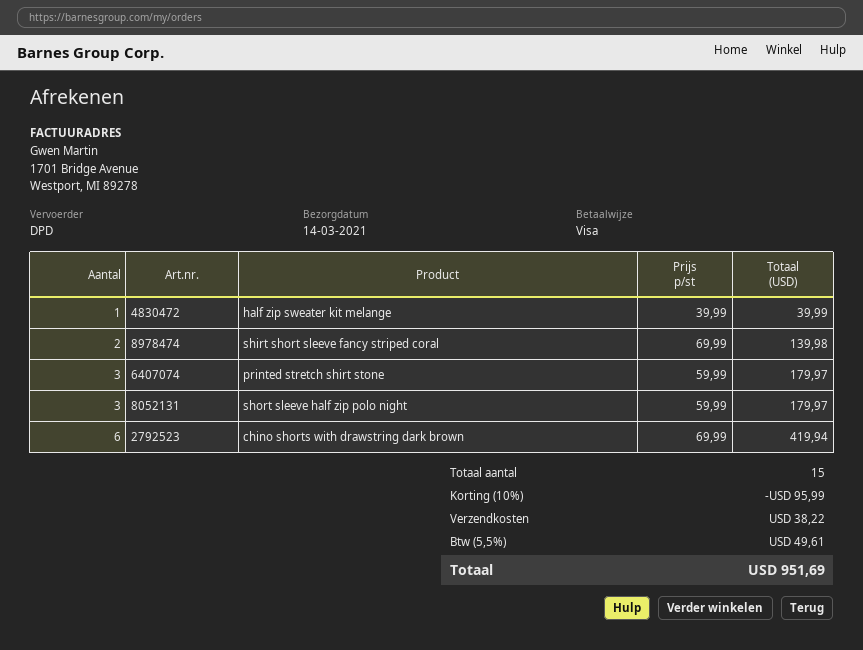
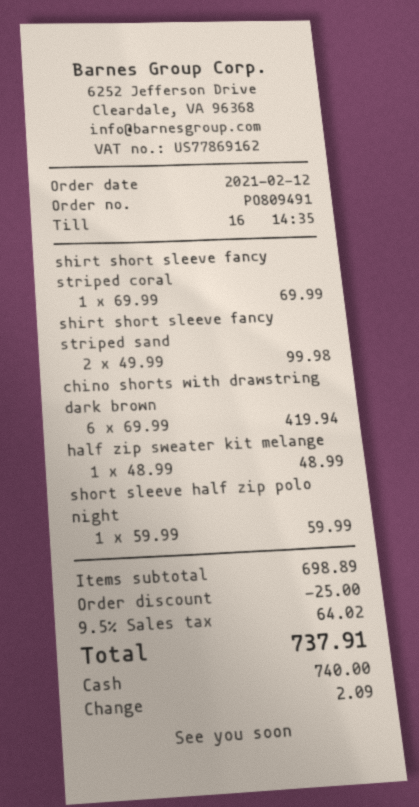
payment method: Visa -> cash
half zip sweater kit melange: 1 x 39.99 = 39.99 -> 1 x 48.99 = 48.99
shirt short sleeve fancy striped coral: 2 x 69.99 = 139.98 -> 1 x 69.99 = 69.99
printed stretch shirt stone: 3 x 59.99 = 179.97 -> none
short sleeve half zip polo night: 3 x 59.99 = 179.97 -> 1 x 59.99 = 59.99
shirt short sleeve fancy striped sand: none -> 2 x 49.99 = 99.98
discount: 95.99 -> 25.00
shipping: 38.22 -> none
tax: 5.5% = 49.61 -> 9.5% = 64.02
total: 951.69 -> 737.91

